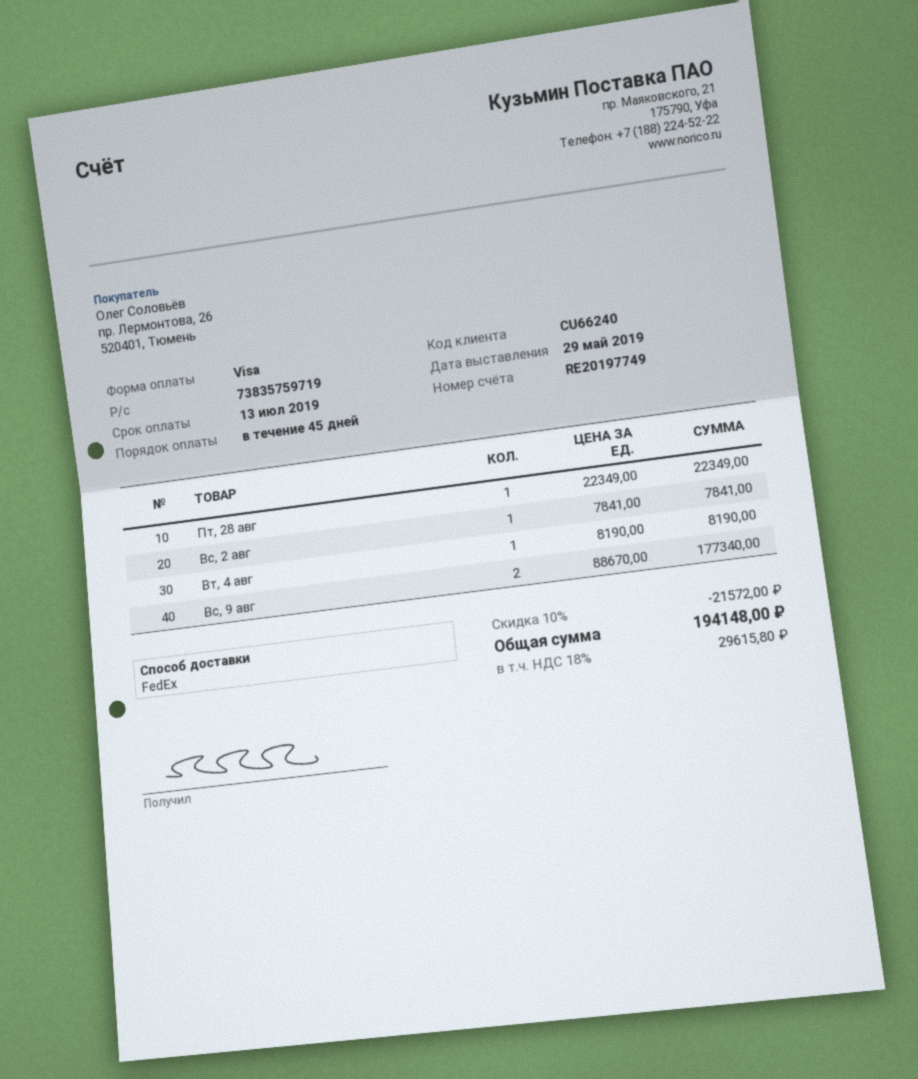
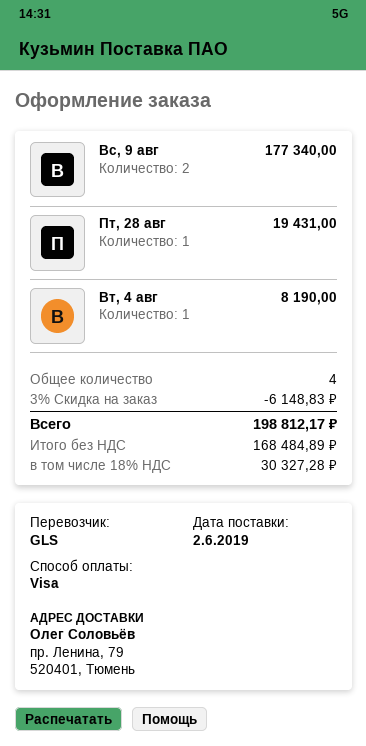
shipping method: FedEx -> GLS
Пт, 28 авг: 1 for 22349.00 -> 1 for 19431.00
Вс, 2 авг: 1 for 7841.00 -> none
discount: 10% = 21572.00 -> 3% = 6148.83
tax: 18% = 29615.80 -> 18% = 30327.28
total: 194148.00 -> 198812.17

